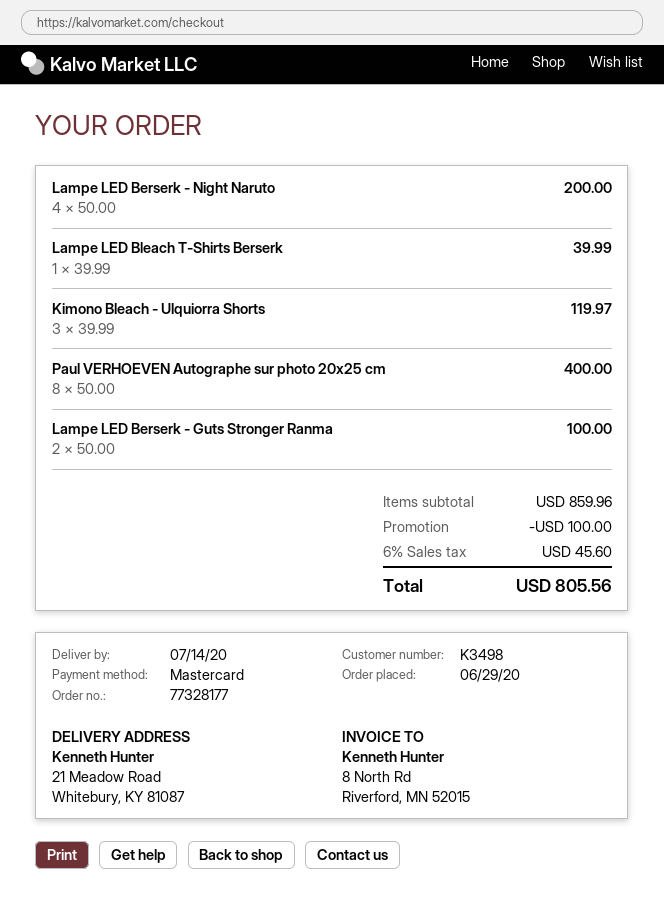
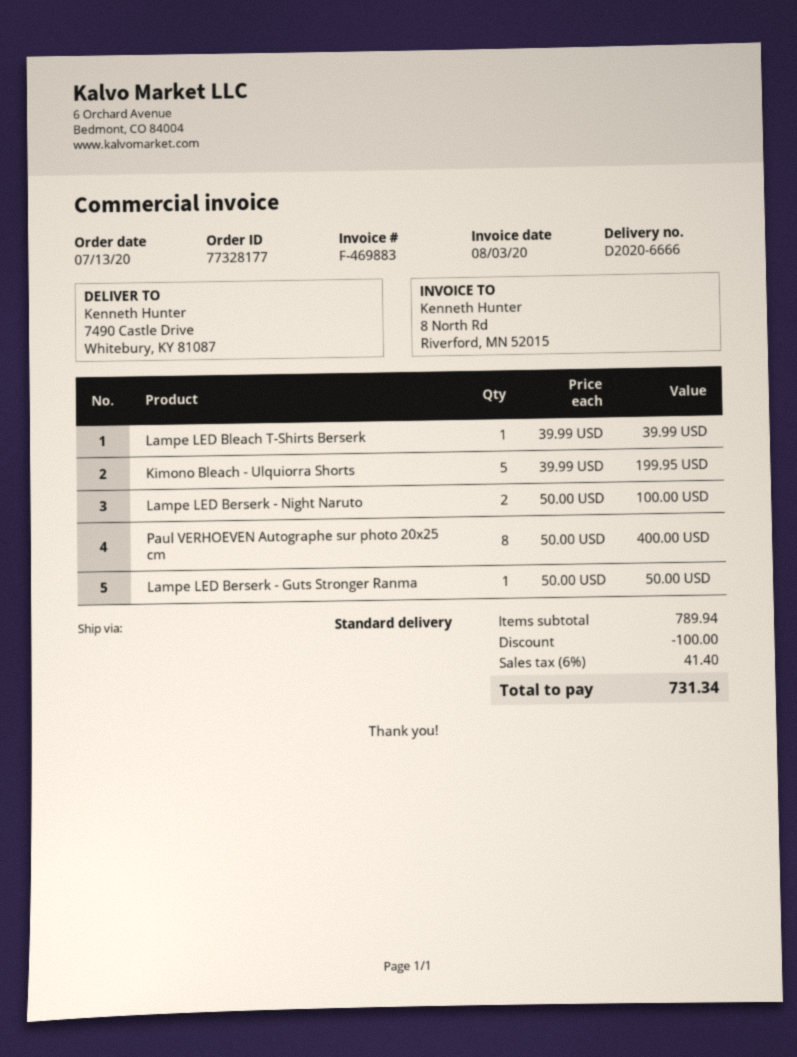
order date: 2020-06-29 -> 2020-07-13
ship to: 21 Meadow Road, Whitebury, KY 81087 -> 7490 Castle Drive, Whitebury, KY 81087
Lampe LED Berserk - Night Naruto: 4 x 50.00 = 200.00 -> 2 x 50.00 = 100.00
Kimono Bleach - Ulquiorra Shorts: 3 x 39.99 = 119.97 -> 5 x 39.99 = 199.95
Lampe LED Berserk - Guts Stronger Ranma: 2 x 50.00 = 100.00 -> 1 x 50.00 = 50.00
subtotal: 859.96 -> 789.94
tax: 6% = 45.60 -> 6% = 41.40
total: 805.56 -> 731.34

